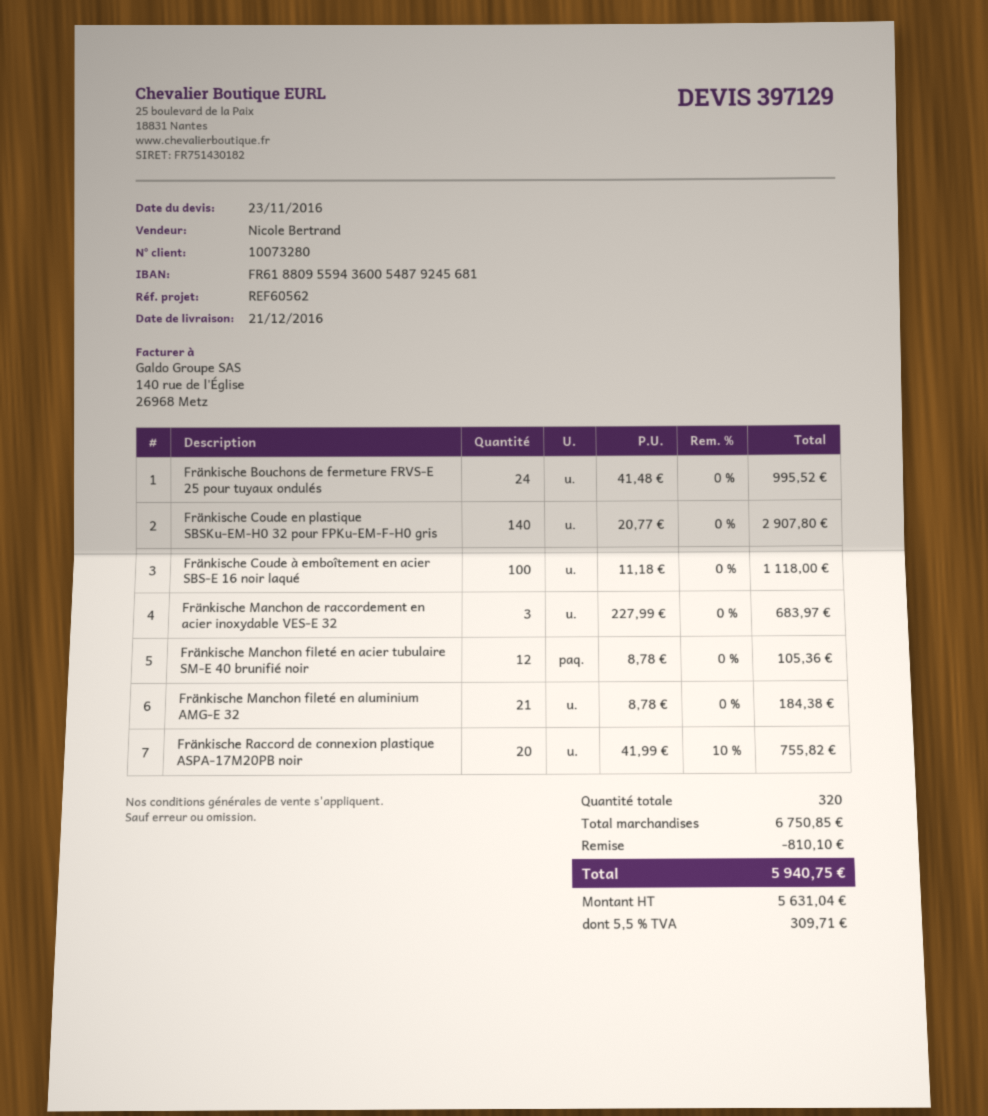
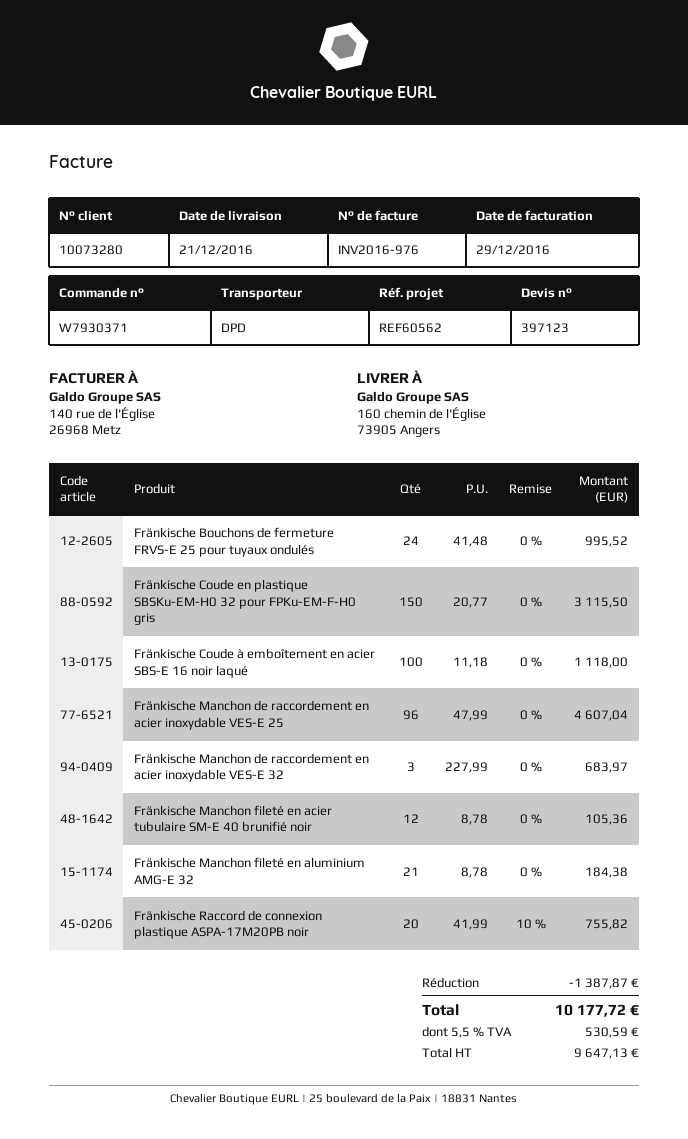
quote number: 397129 -> 397123
Fränkische Coude en plastique SBSKu-EM-H0 32 pour FPKu-EM-F-H0 gris: 140 x 20.77 = 2907.80 -> 150 x 20.77 = 3115.50
Fränkische Manchon de raccordement en acier inoxydable VES-E 25: none -> 96 x 47.99 = 4607.04
discount: 810.10 -> 1387.87
net: 5631.04 -> 9647.13
tax: 5.5% = 309.71 -> 5.5% = 530.59
total: 5940.75 -> 10177.72

